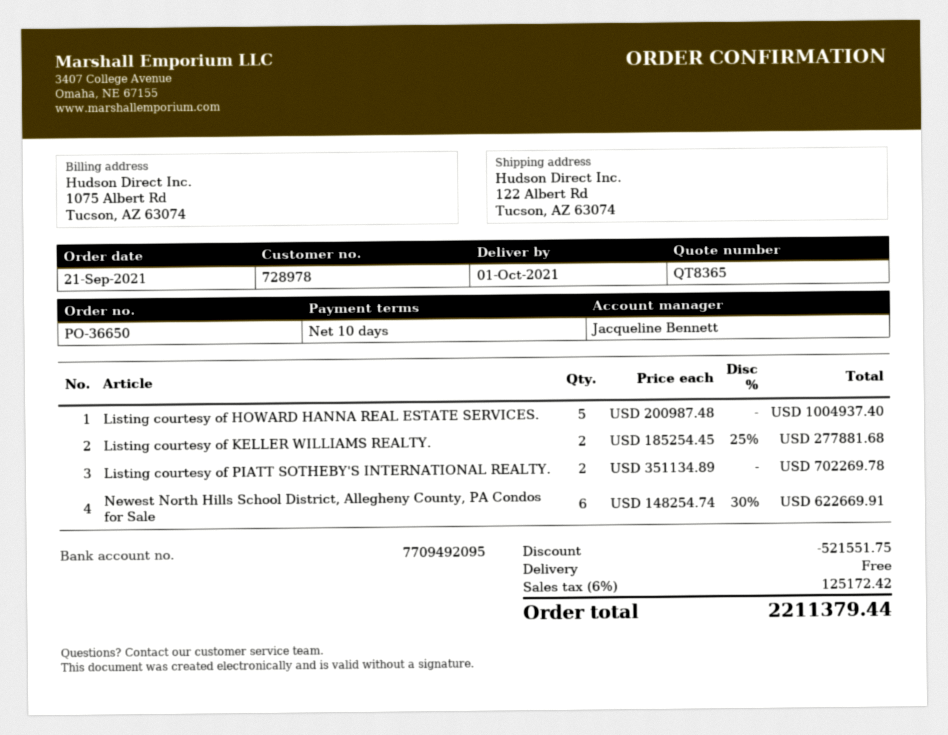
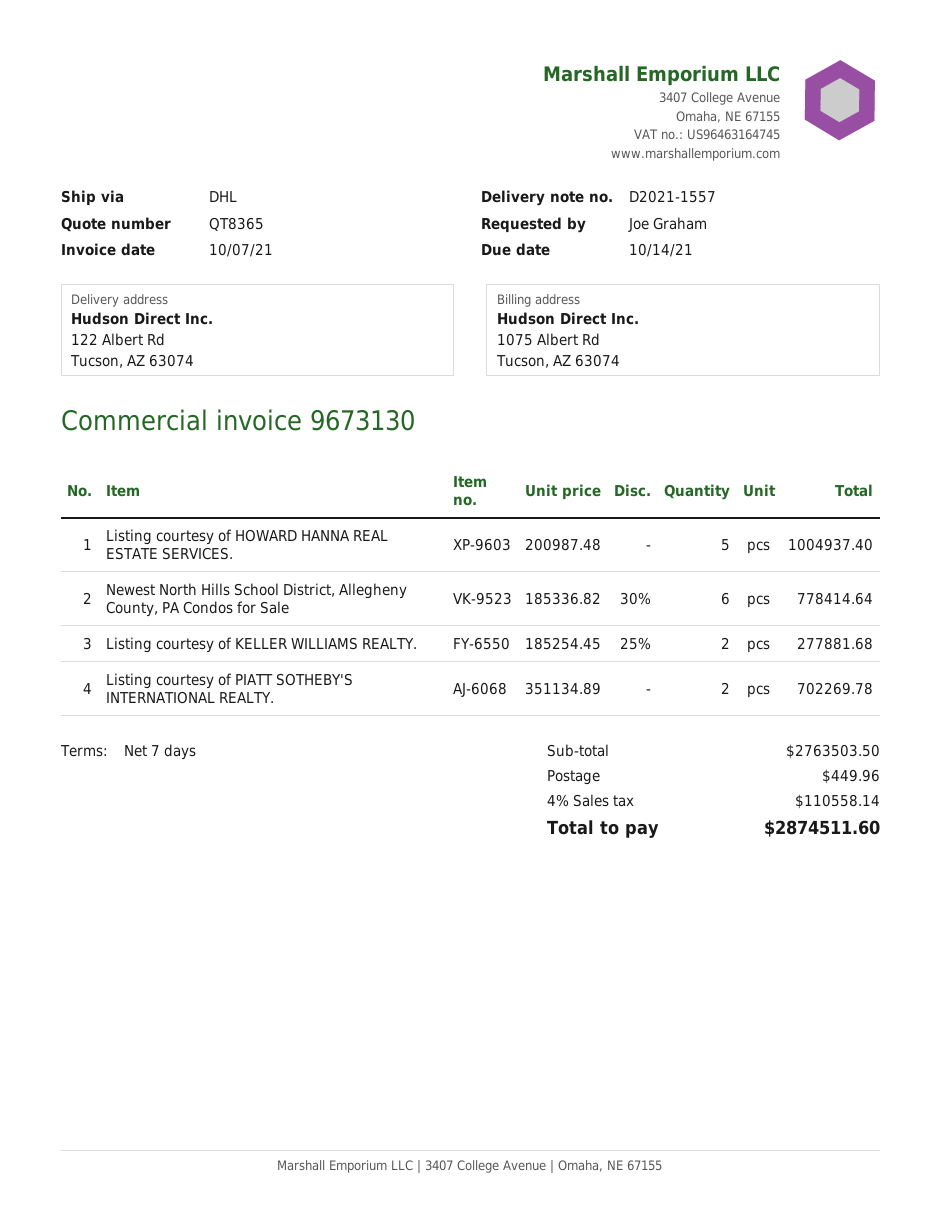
payment terms: 10 days -> 7 days
Newest North Hills School District, Allegheny County, PA Condos for Sale: 6 x 148254.74 - 30% = 622669.91 -> 6 x 185336.82 - 30% = 778414.64
discount: 521551.75 -> none
shipping: 0.00 -> 449.96
tax: 6% = 125172.42 -> 4% = 110558.14
total: 2211379.44 -> 2874511.60

